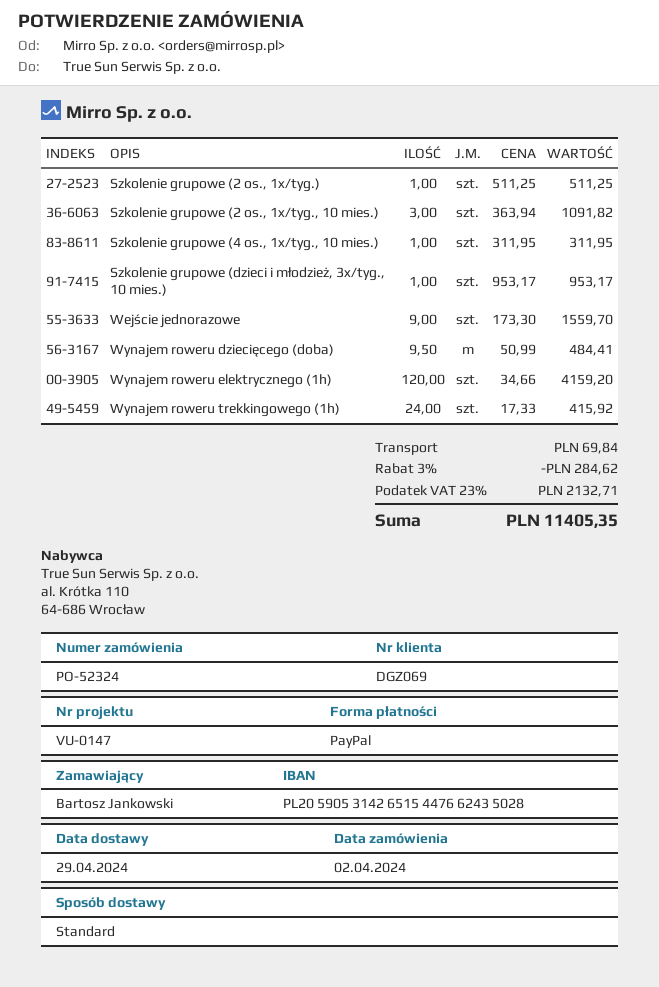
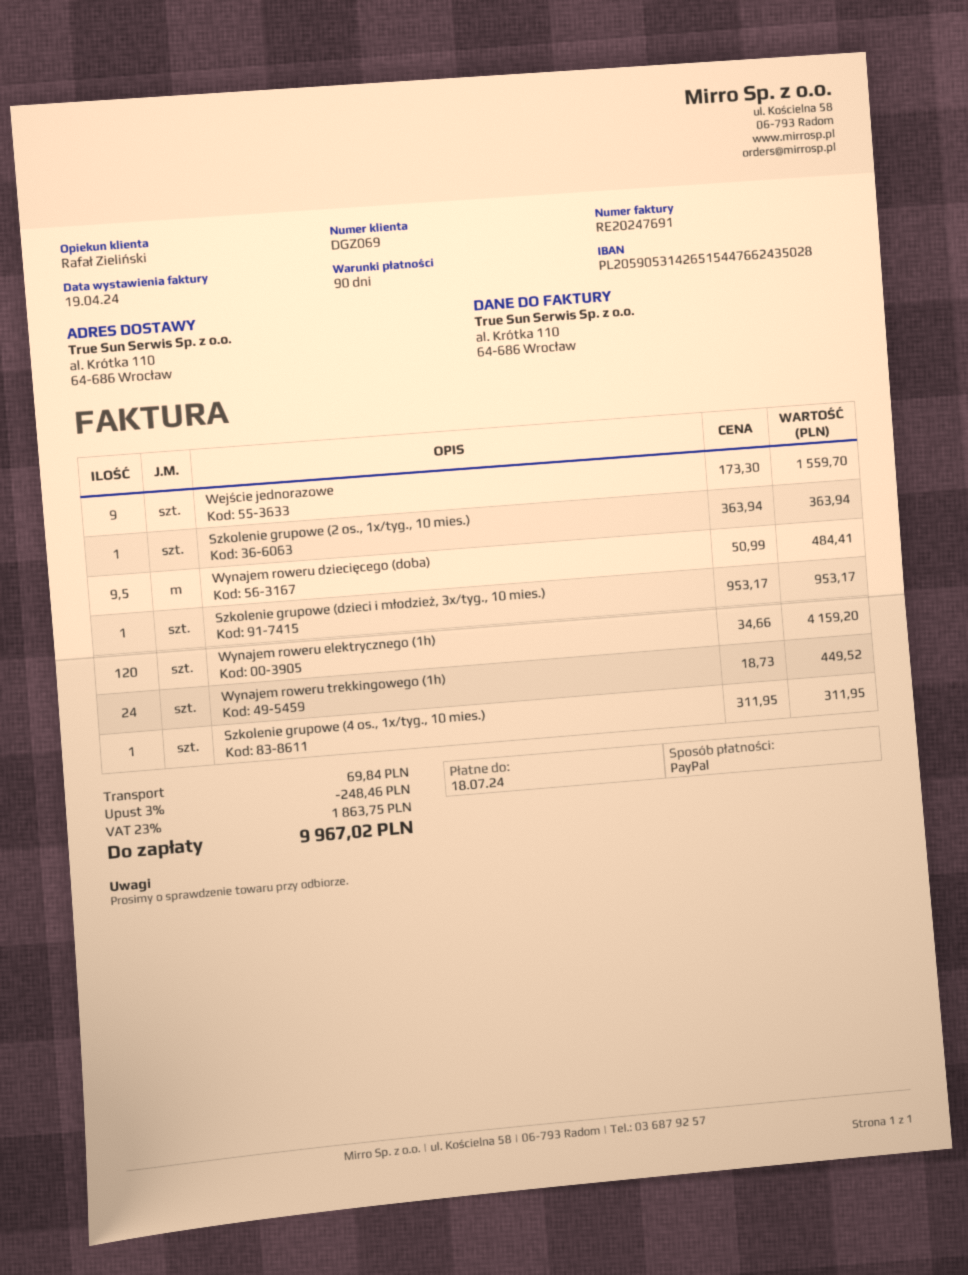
Szkolenie grupowe (2 os., 1x/tyg.): 1 x 511.25 = 511.25 -> none
Szkolenie grupowe (2 os., 1x/tyg., 10 mies.): 3 x 363.94 = 1091.82 -> 1 x 363.94 = 363.94
Wynajem roweru trekkingowego (1h): 24 x 17.33 = 415.92 -> 24 x 18.73 = 449.52
discount: 3% = 284.62 -> 3% = 248.46
tax: 23% = 2132.71 -> 23% = 1863.75
total: 11405.35 -> 9967.02

